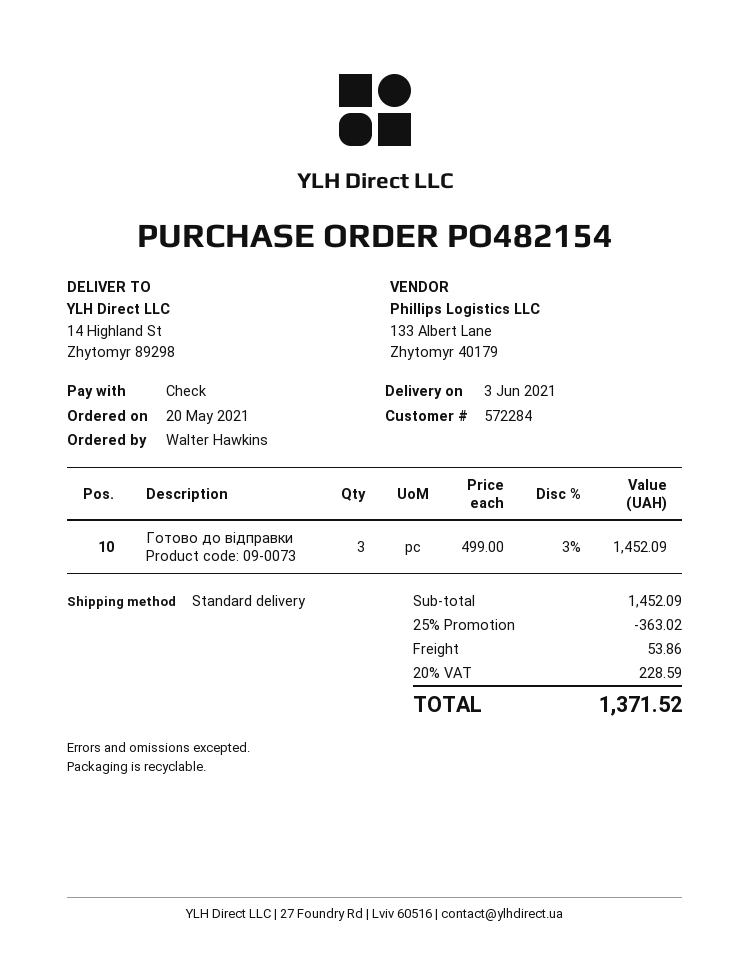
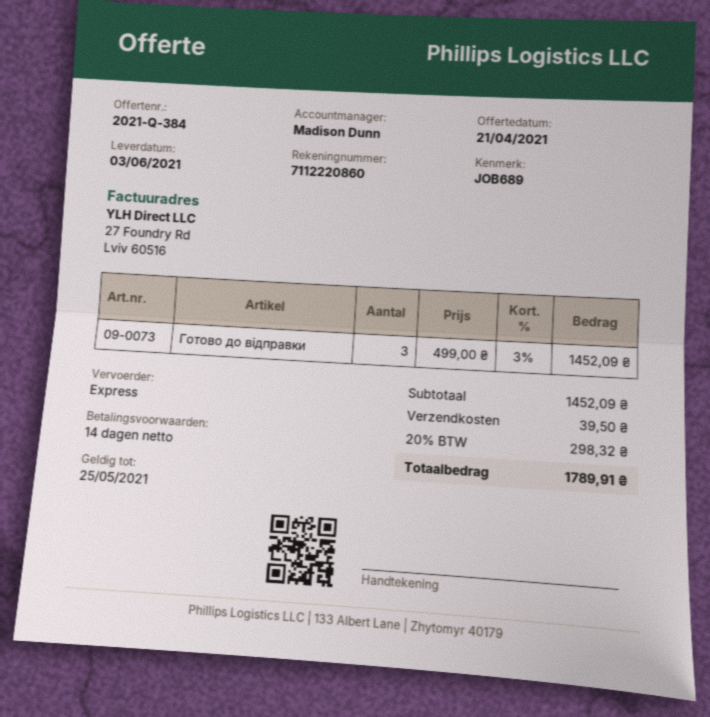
shipping method: standard -> express
discount: 25% = 363.02 -> none
shipping: 53.86 -> 39.50
tax: 20% = 228.59 -> 20% = 298.32
total: 1371.52 -> 1789.91

